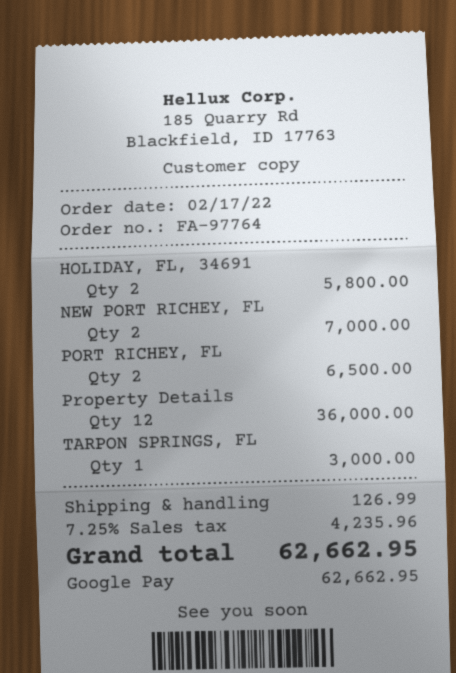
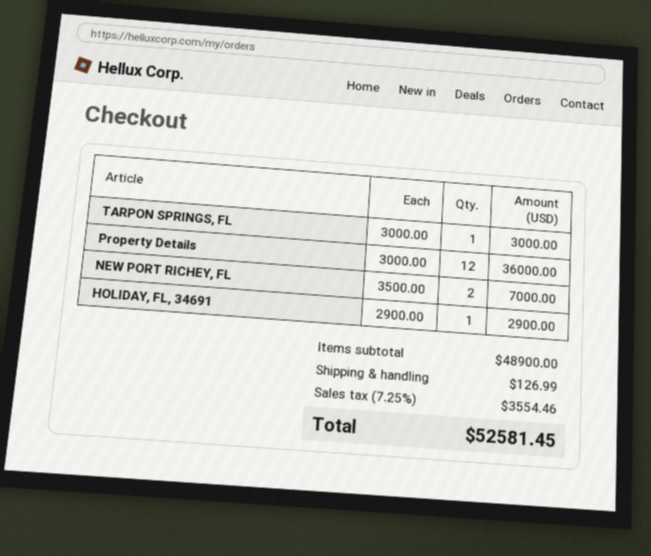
HOLIDAY, FL, 34691: 2 for 5800.00 -> 1 for 2900.00
PORT RICHEY, FL: 2 for 6500.00 -> none
tax: 7.25% = 4235.96 -> 7.25% = 3554.46
total: 62662.95 -> 52581.45

